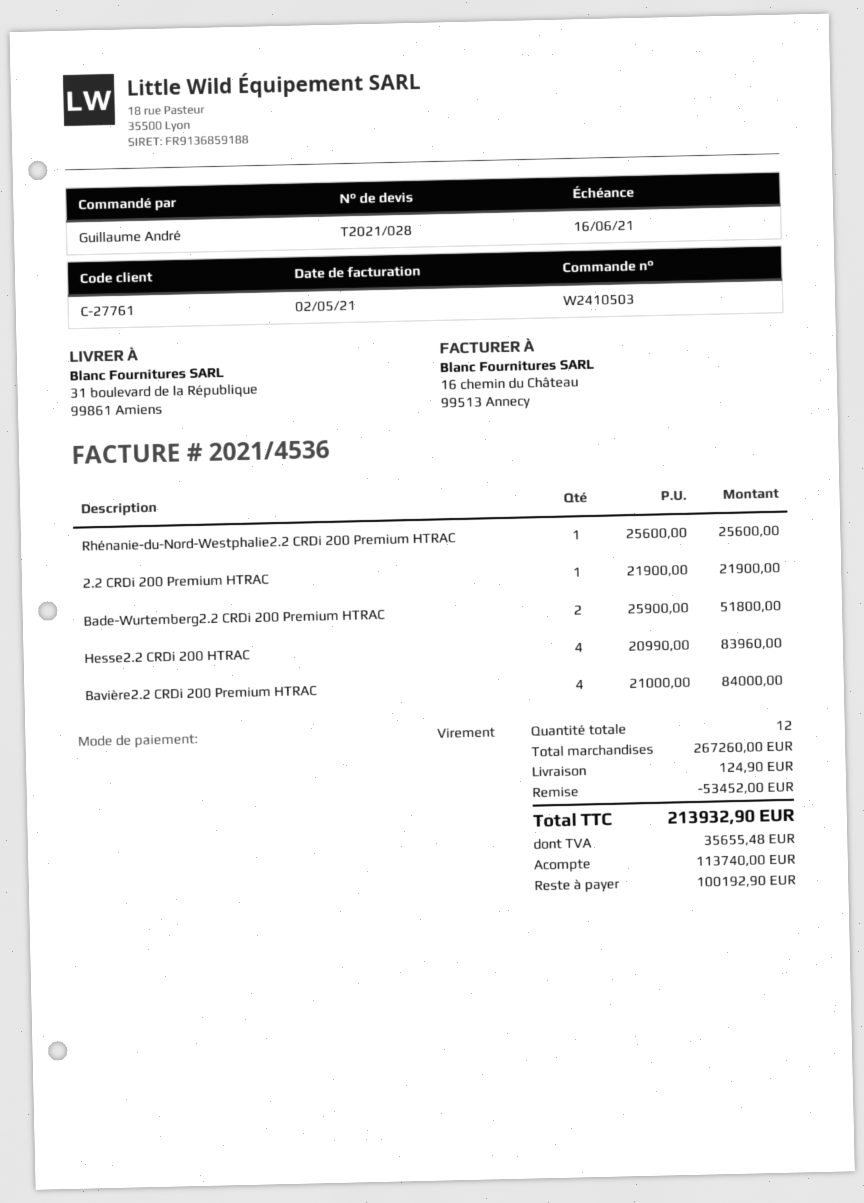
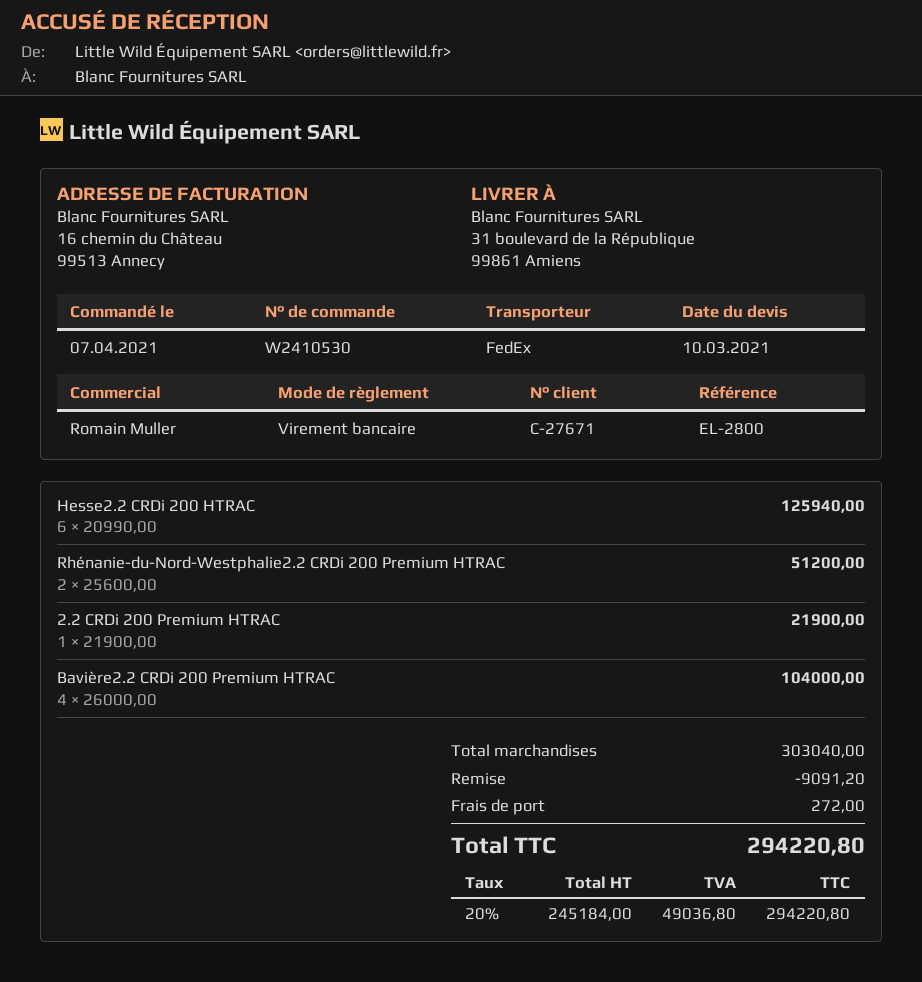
order number: W2410503 -> W2410530
customer number: C-27761 -> C-27671
Rhénanie-du-Nord-Westphalie2.2 CRDi 200 Premium HTRAC: 1 x 25600.00 = 25600.00 -> 2 x 25600.00 = 51200.00
Bade-Wurtemberg2.2 CRDi 200 Premium HTRAC: 2 x 25900.00 = 51800.00 -> none
Hesse2.2 CRDi 200 HTRAC: 4 x 20990.00 = 83960.00 -> 6 x 20990.00 = 125940.00
Bavière2.2 CRDi 200 Premium HTRAC: 4 x 21000.00 = 84000.00 -> 4 x 26000.00 = 104000.00
subtotal: 267260.00 -> 303040.00
discount: 53452.00 -> 9091.20
shipping: 124.90 -> 272.00
tax: 35655.48 -> 49036.80
total: 213932.90 -> 294220.80

